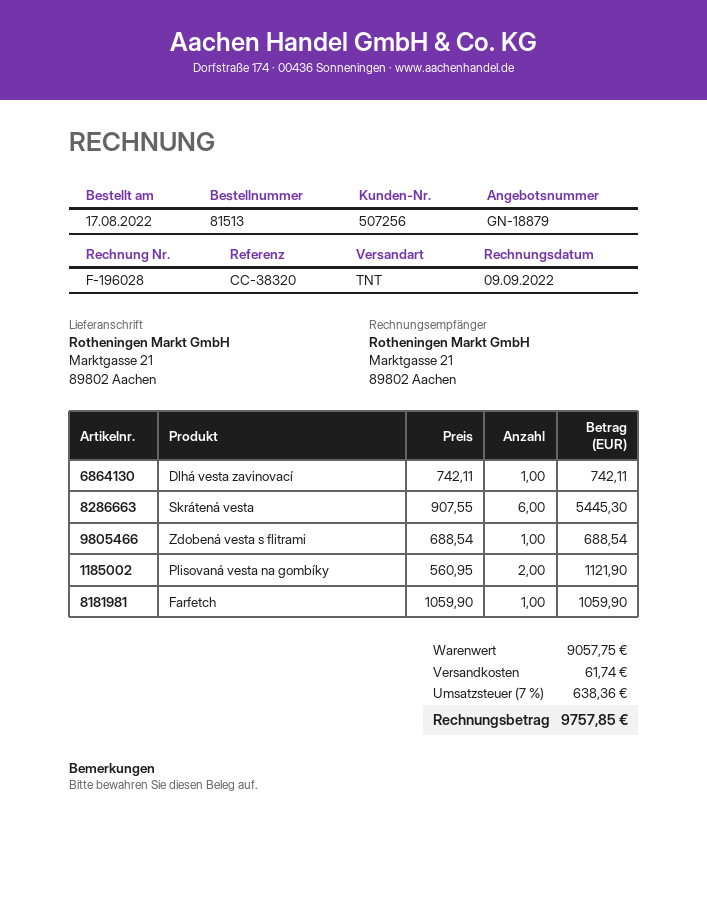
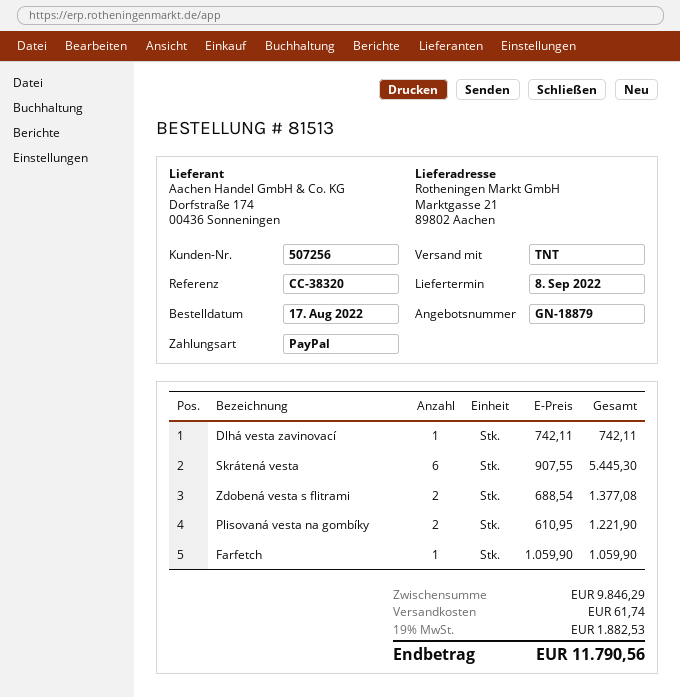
Zdobená vesta s flitrami: 1 x 688.54 = 688.54 -> 2 x 688.54 = 1377.08
Plisovaná vesta na gombíky: 2 x 560.95 = 1121.90 -> 2 x 610.95 = 1221.90
subtotal: 9057.75 -> 9846.29
tax: 7% = 638.36 -> 19% = 1882.53
total: 9757.85 -> 11790.56

